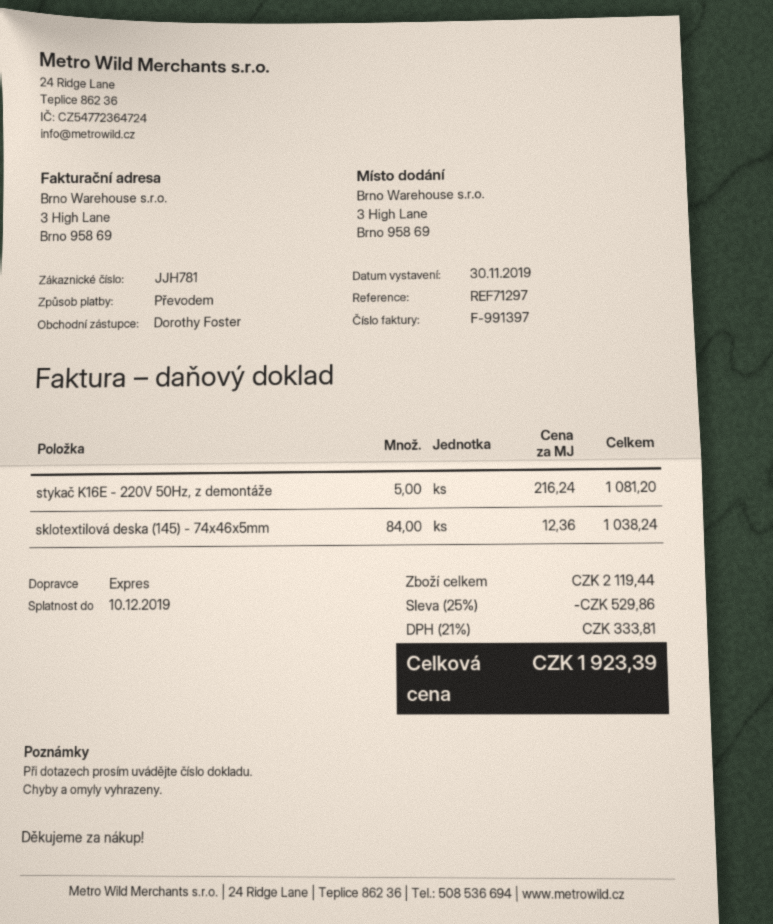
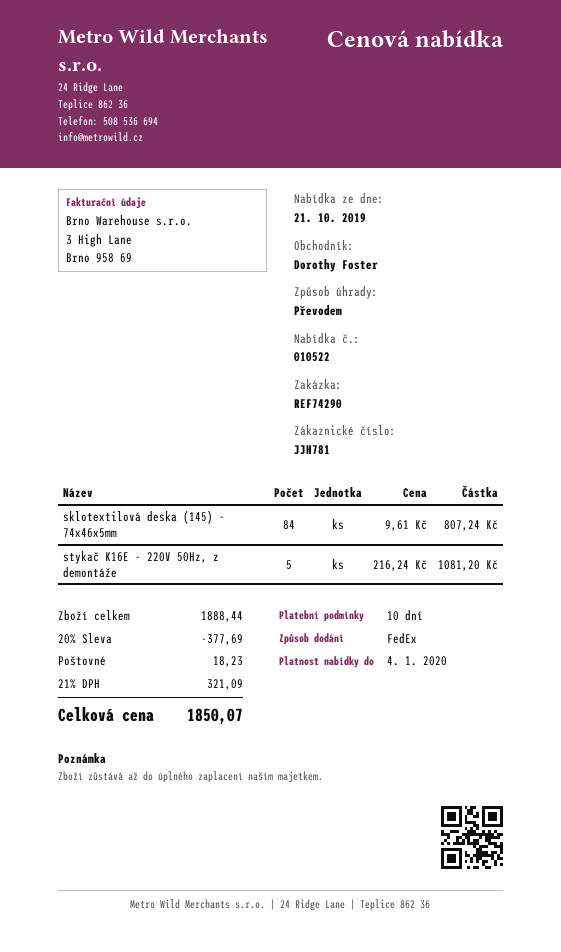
reference: REF71297 -> REF74290
shipping method: express -> FedEx
sklotextilová deska (145) - 74x46x5mm: 84 x 12.36 = 1038.24 -> 84 x 9.61 = 807.24
subtotal: 2119.44 -> 1888.44
discount: 25% = 529.86 -> 20% = 377.69
shipping: none -> 18.23
tax: 21% = 333.81 -> 21% = 321.09
total: 1923.39 -> 1850.07

